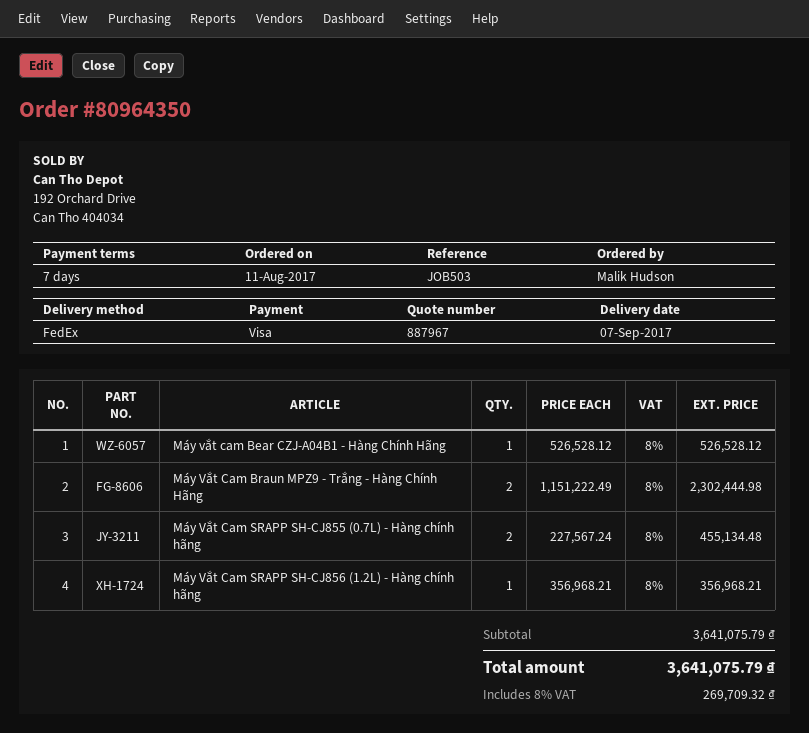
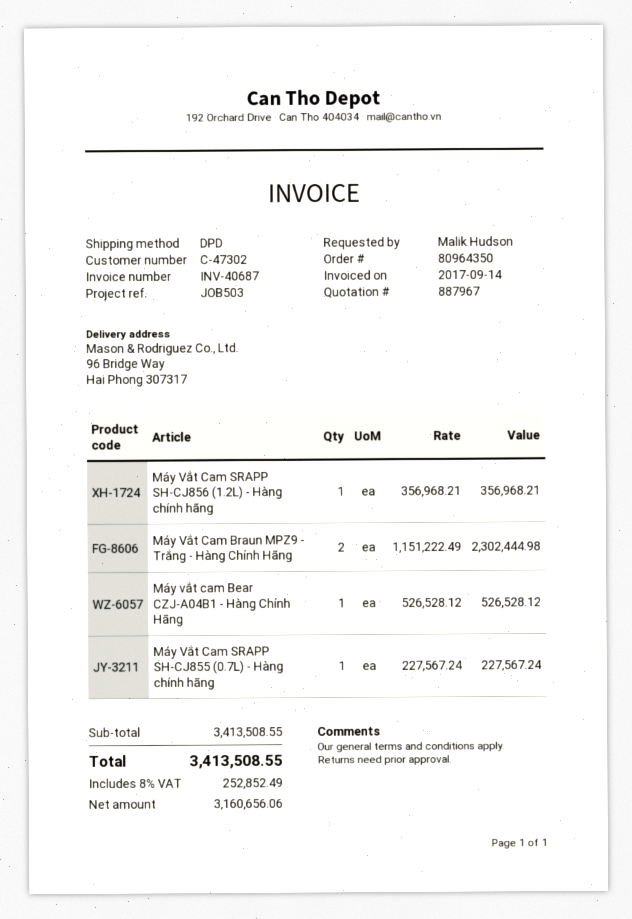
shipping method: FedEx -> DPD
Máy Vắt Cam SRAPP SH-CJ855 (0.7L) - Hàng chính hãng: 2 x 227567.24 = 455134.48 -> 1 x 227567.24 = 227567.24
subtotal: 3641075.79 -> 3413508.55
tax: 8% = 269709.32 -> 8% = 252852.49
total: 3641075.79 -> 3413508.55

